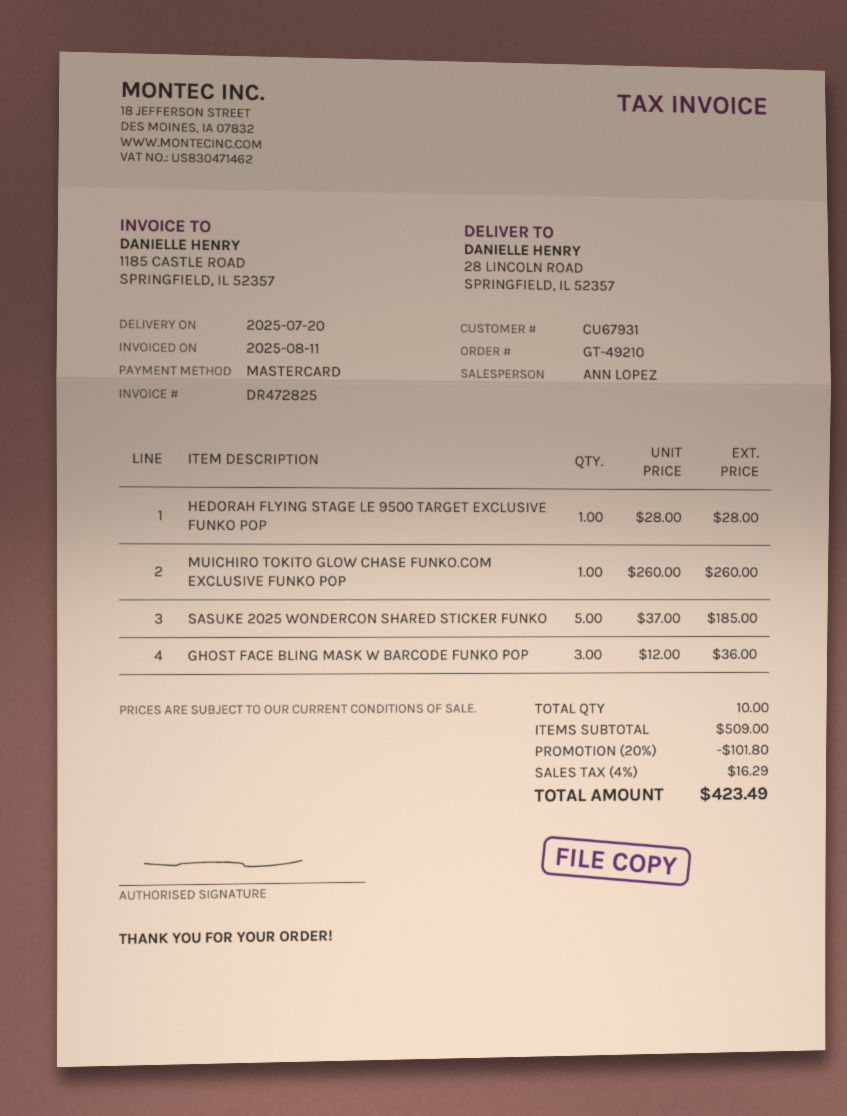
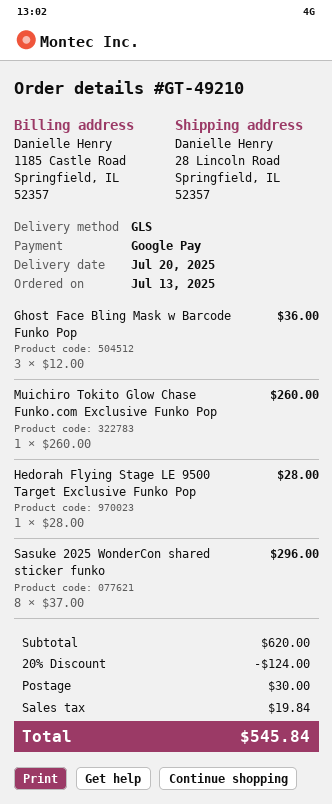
payment method: Mastercard -> Google Pay
SASUKE 2025 WONDERCON SHARED STICKER FUNKO: 5 x 37.00 = 185.00 -> 8 x 37.00 = 296.00
subtotal: 509.00 -> 620.00
discount: 20% = 101.80 -> 20% = 124.00
shipping: none -> 30.00
tax: 16.29 -> 19.84
total: 423.49 -> 545.84

